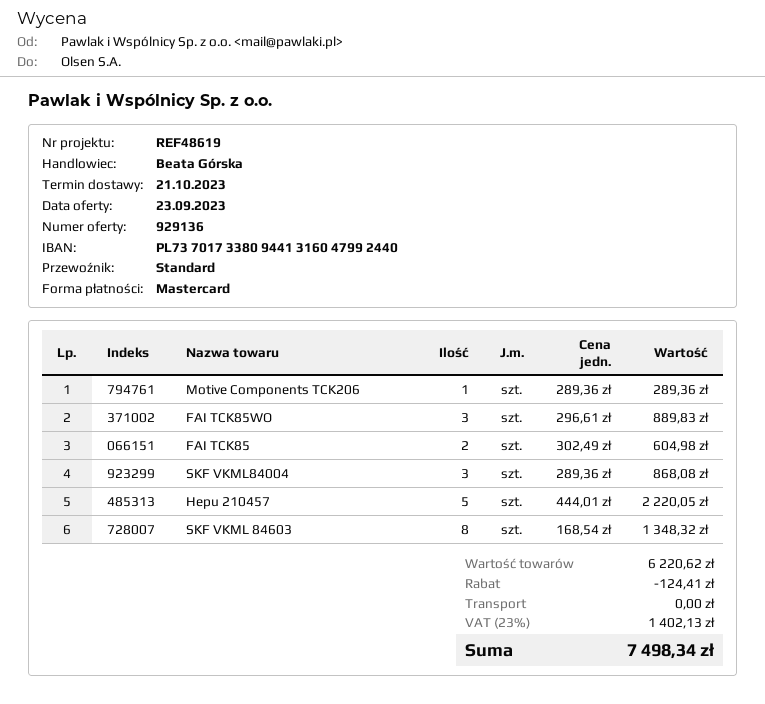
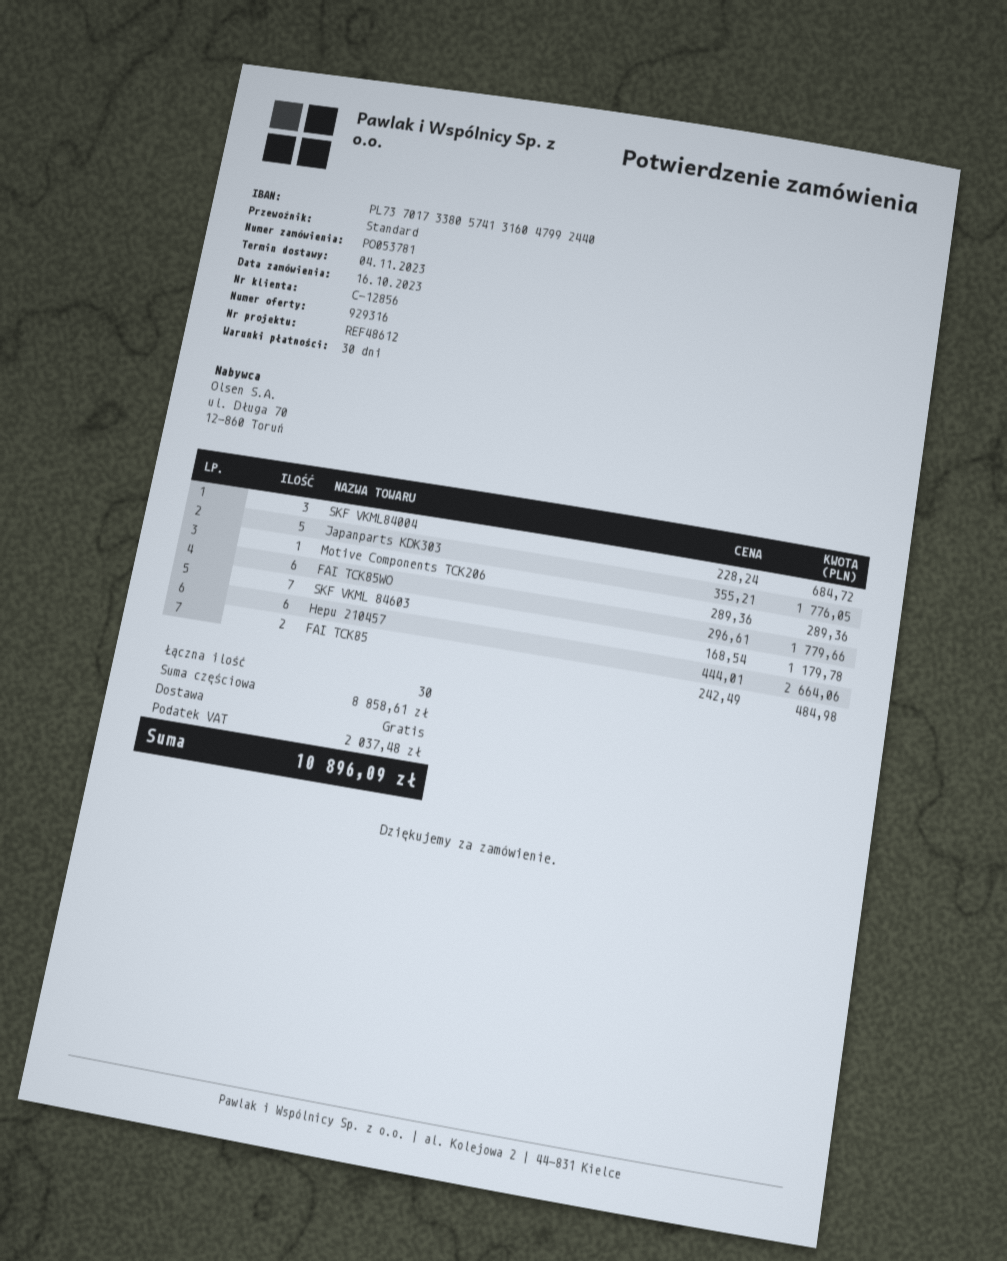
quote number: 929136 -> 929316
delivery date: 2023-10-21 -> 2023-11-04
reference: REF48619 -> REF48612
bank account: PL73701733809441316047992440 -> PL73701733805741316047992440
FAI TCK85WO: 3 x 296.61 = 889.83 -> 6 x 296.61 = 1779.66
FAI TCK85: 2 x 302.49 = 604.98 -> 2 x 242.49 = 484.98
SKF VKML84004: 3 x 289.36 = 868.08 -> 3 x 228.24 = 684.72
Hepu 210457: 5 x 444.01 = 2220.05 -> 6 x 444.01 = 2664.06
SKF VKML 84603: 8 x 168.54 = 1348.32 -> 7 x 168.54 = 1179.78
Japanparts KDK303: none -> 5 x 355.21 = 1776.05
subtotal: 6220.62 -> 8858.61
discount: 124.41 -> none
tax: 1402.13 -> 2037.48
total: 7498.34 -> 10896.09

